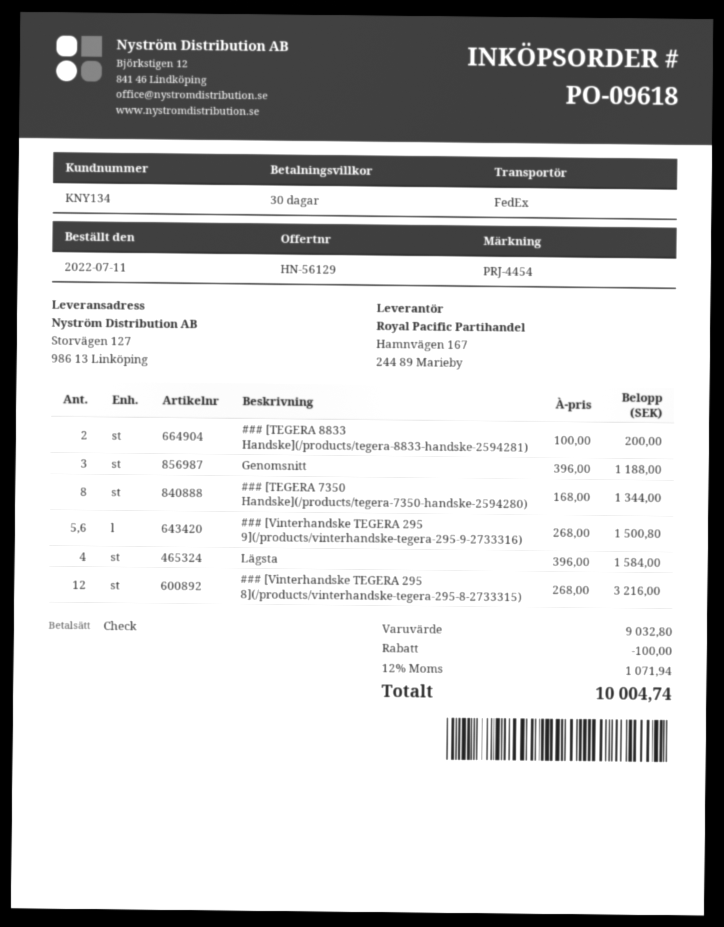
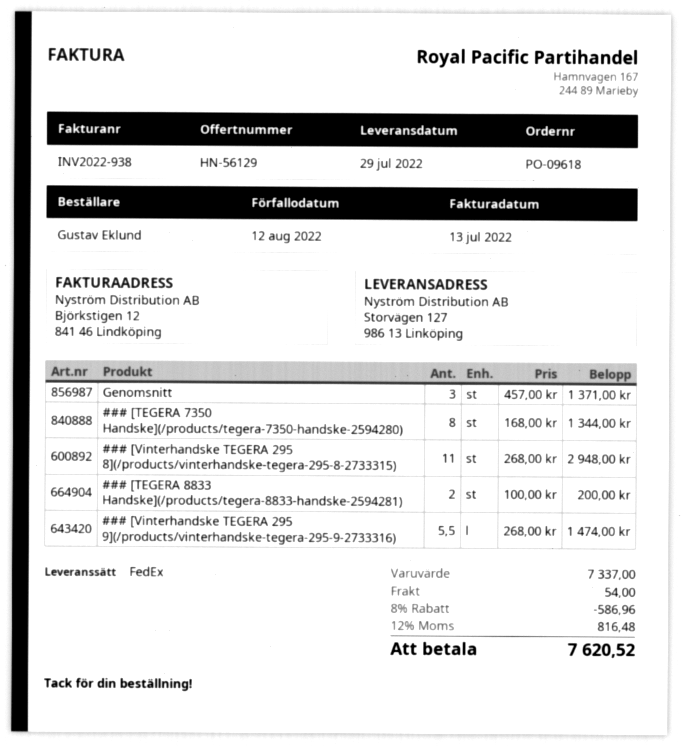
Genomsnitt: 3 x 396.00 = 1188.00 -> 3 x 457.00 = 1371.00
### [Vinterhandske TEGERA 295 9](/products/vinterhandske-tegera-295-9-2733316): 5.6 x 268.00 = 1500.80 -> 5.5 x 268.00 = 1474.00
Lägsta: 4 x 396.00 = 1584.00 -> none
### [Vinterhandske TEGERA 295 8](/products/vinterhandske-tegera-295-8-2733315): 12 x 268.00 = 3216.00 -> 11 x 268.00 = 2948.00
subtotal: 9032.80 -> 7337.00
discount: 100.00 -> 586.96
shipping: none -> 54.00
tax: 12% = 1071.94 -> 12% = 816.48
total: 10004.74 -> 7620.52

